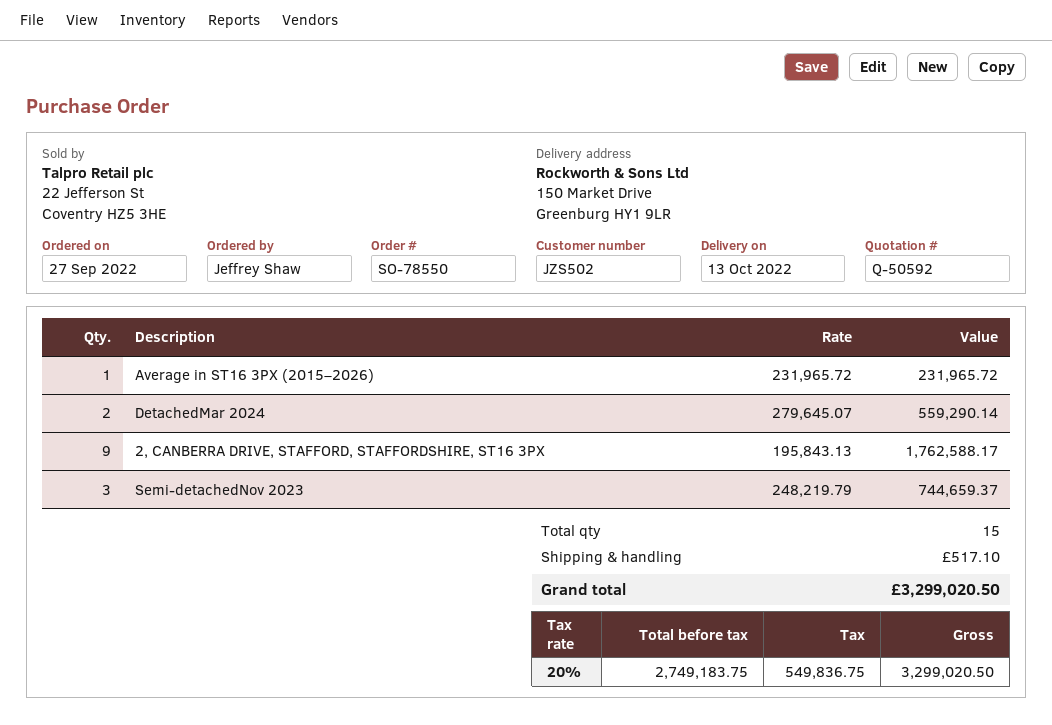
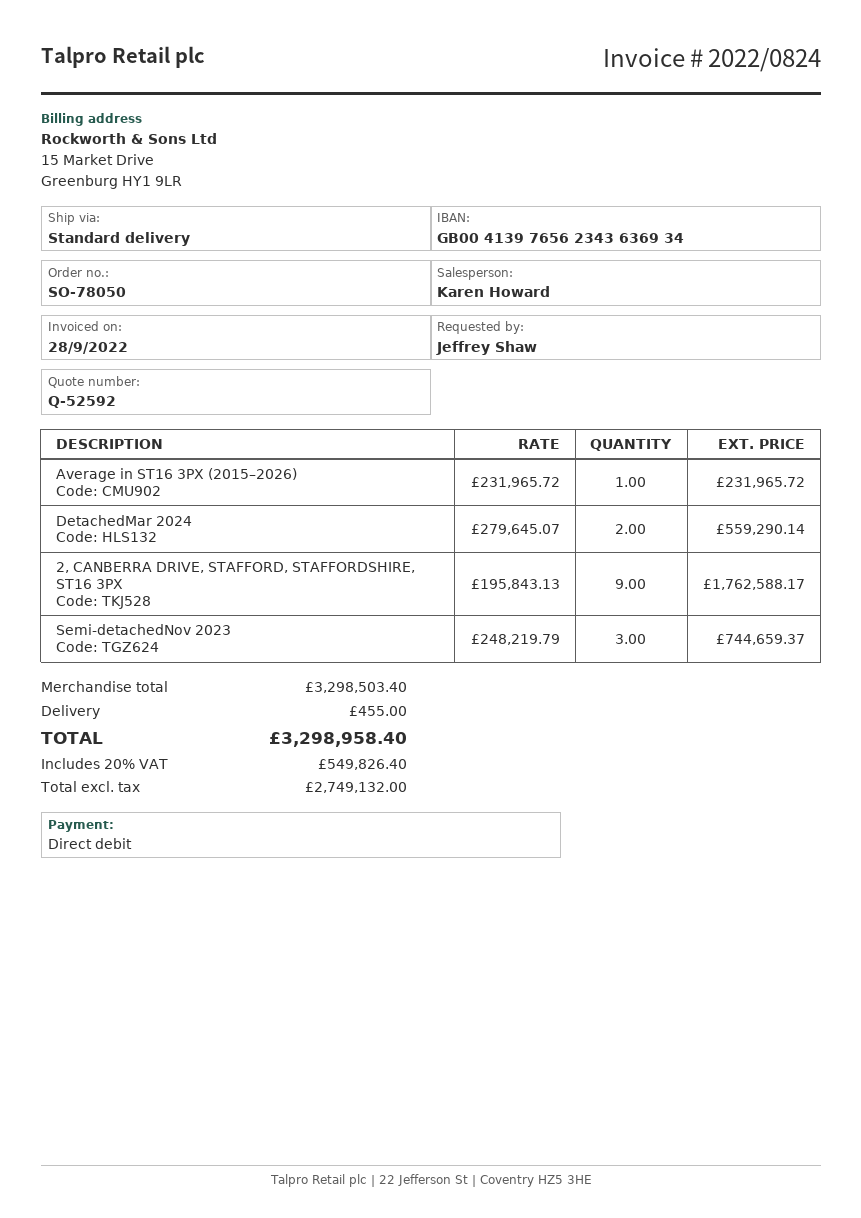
quote number: Q-50592 -> Q-52592
order number: SO-78550 -> SO-78050
shipping: 517.10 -> 455.00
net: 2749183.75 -> 2749132.00
tax: 20% = 549836.75 -> 20% = 549826.40
total: 3299020.50 -> 3298958.40

